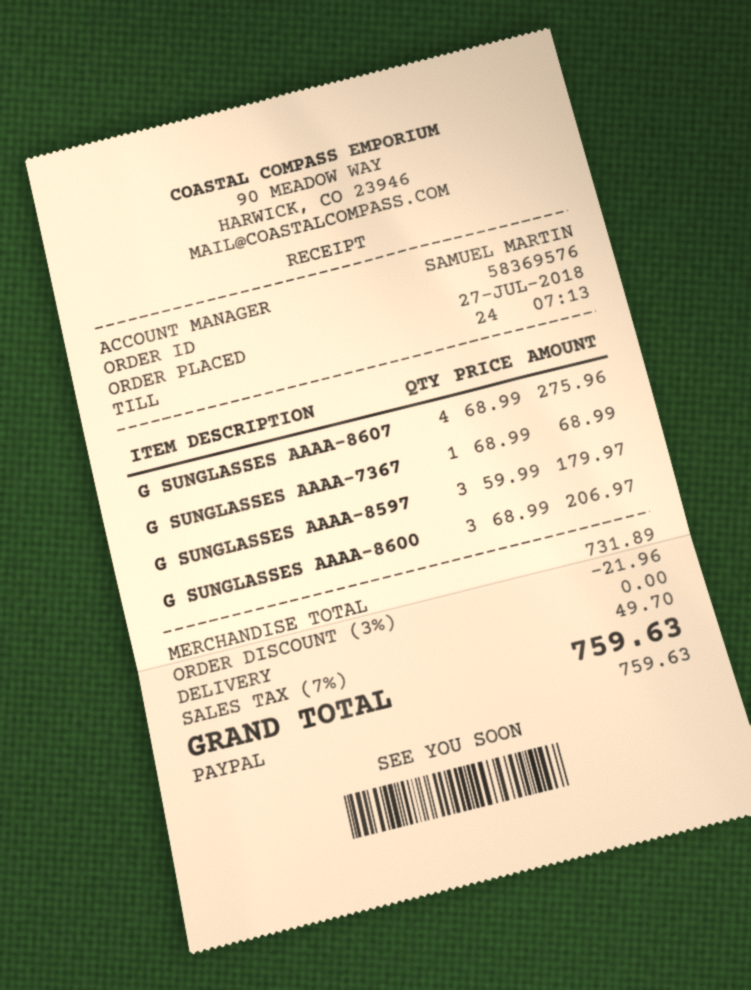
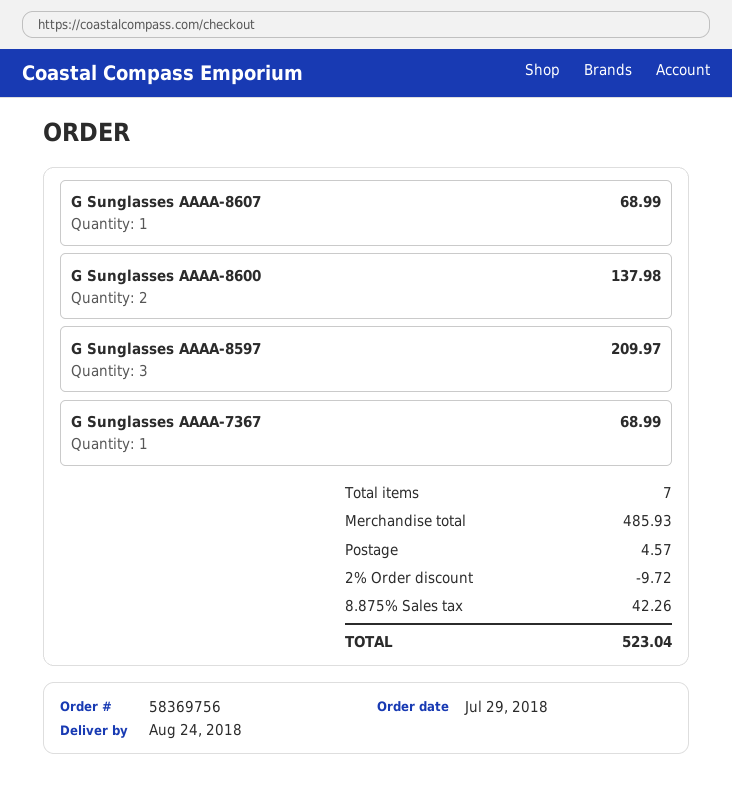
order number: 58369576 -> 58369756
order date: 2018-07-27 -> 2018-07-29
G SUNGLASSES AAAA-8607: 4 for 275.96 -> 1 for 68.99
G SUNGLASSES AAAA-8597: 3 for 179.97 -> 3 for 209.97
G SUNGLASSES AAAA-8600: 3 for 206.97 -> 2 for 137.98
subtotal: 731.89 -> 485.93
discount: 3% = 21.96 -> 2% = 9.72
shipping: 0.00 -> 4.57
tax: 7% = 49.70 -> 8.875% = 42.26
total: 759.63 -> 523.04

